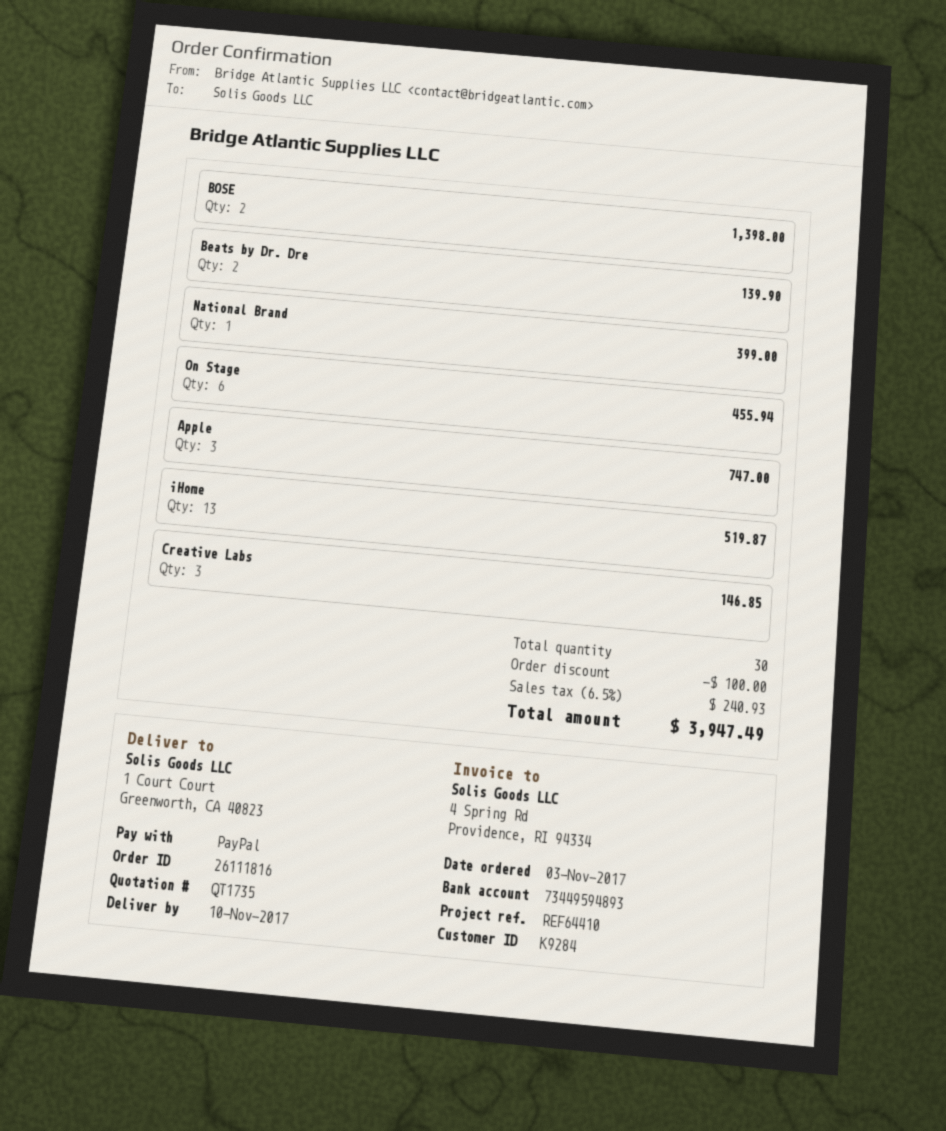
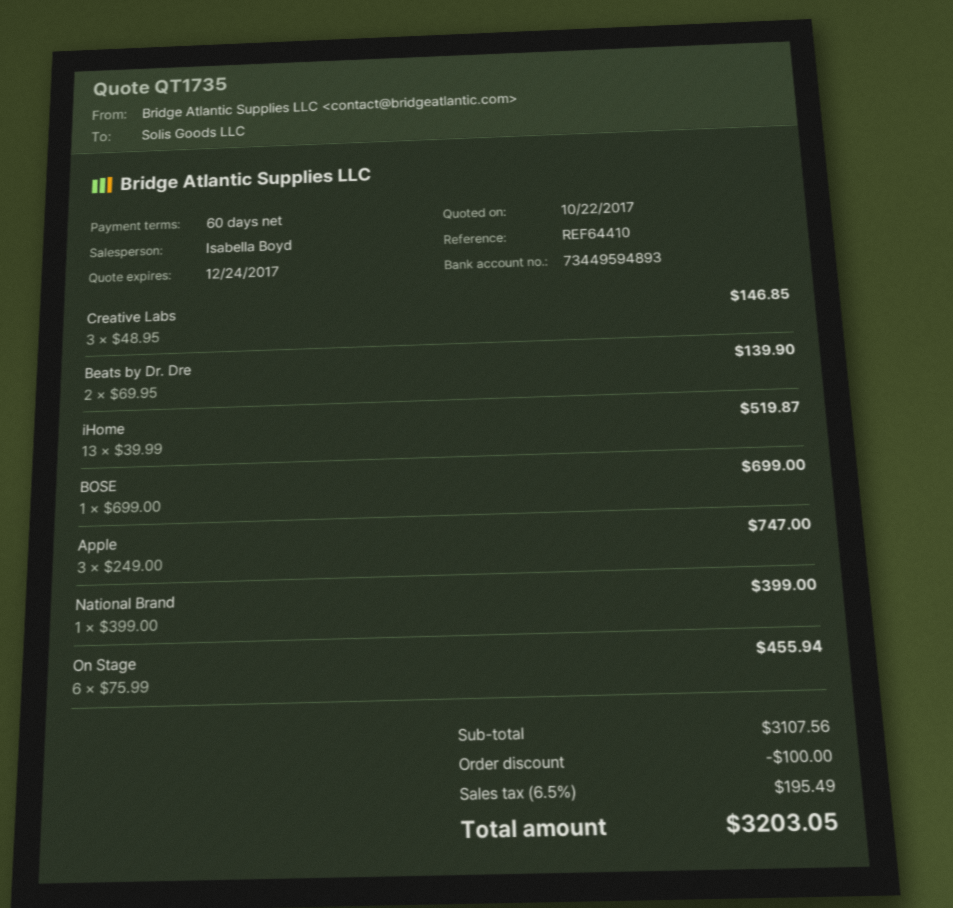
BOSE: 2 for 1398.00 -> 1 for 699.00
tax: 6.5% = 240.93 -> 6.5% = 195.49
total: 3947.49 -> 3203.05

